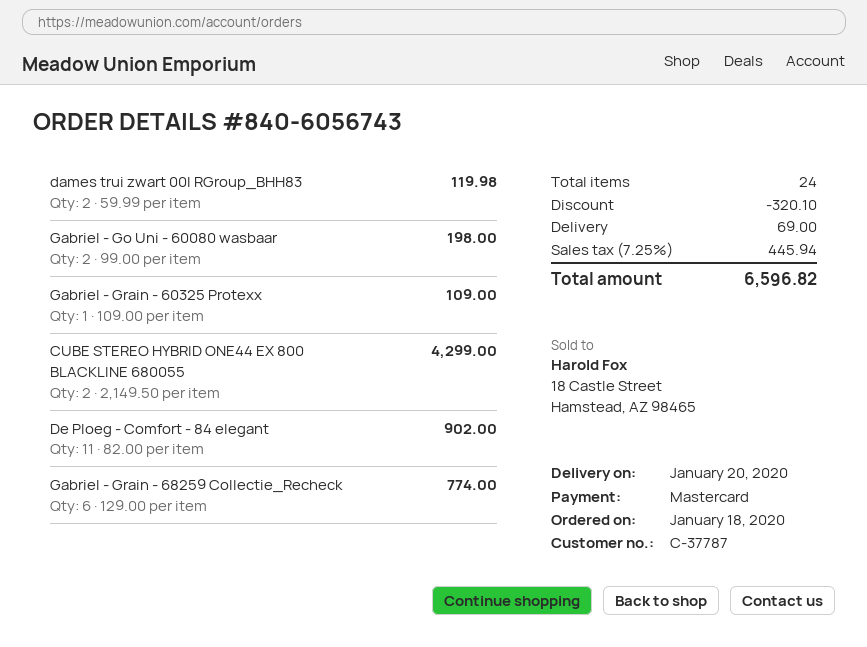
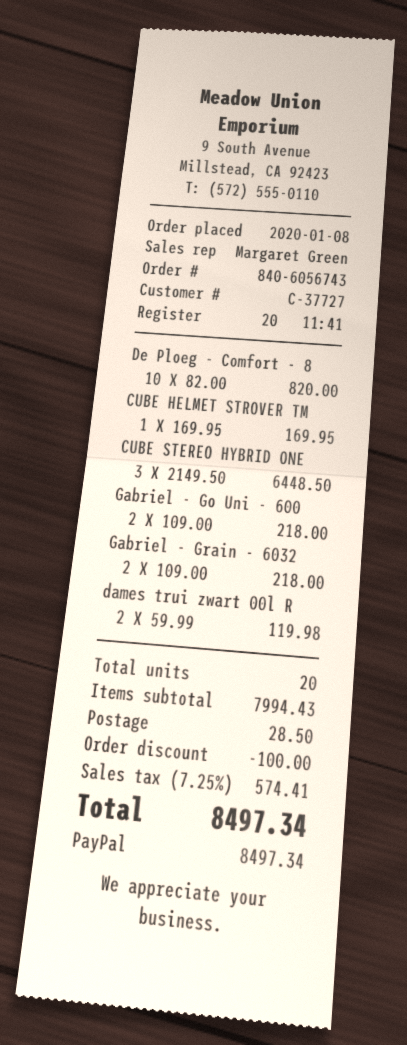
order date: 2020-01-18 -> 2020-01-08
customer number: C-37787 -> C-37727
payment method: Mastercard -> PayPal
Gabriel - Go Uni - 60080 wasbaar: 2 x 99.00 = 198.00 -> 2 x 109.00 = 218.00
Gabriel - Grain - 60325 Protexx: 1 x 109.00 = 109.00 -> 2 x 109.00 = 218.00
CUBE STEREO HYBRID ONE44 EX 800 BLACKLINE 680055: 2 x 2149.50 = 4299.00 -> 3 x 2149.50 = 6448.50
De Ploeg - Comfort - 84 elegant: 11 x 82.00 = 902.00 -> 10 x 82.00 = 820.00
Gabriel - Grain - 68259 Collectie_Recheck: 6 x 129.00 = 774.00 -> none
CUBE HELMET STROVER TM: none -> 1 x 169.95 = 169.95
total quantity: 24 -> 20
discount: 320.10 -> 100.00
shipping: 69.00 -> 28.50
tax: 7.25% = 445.94 -> 7.25% = 574.41
total: 6596.82 -> 8497.34

